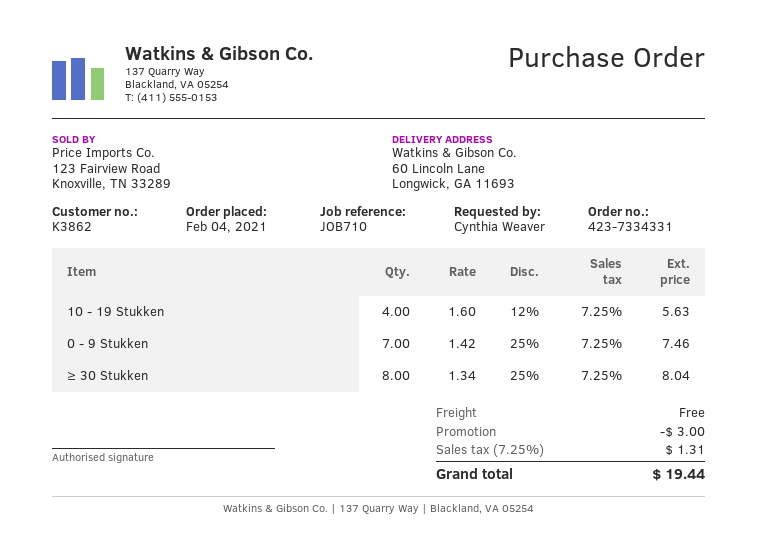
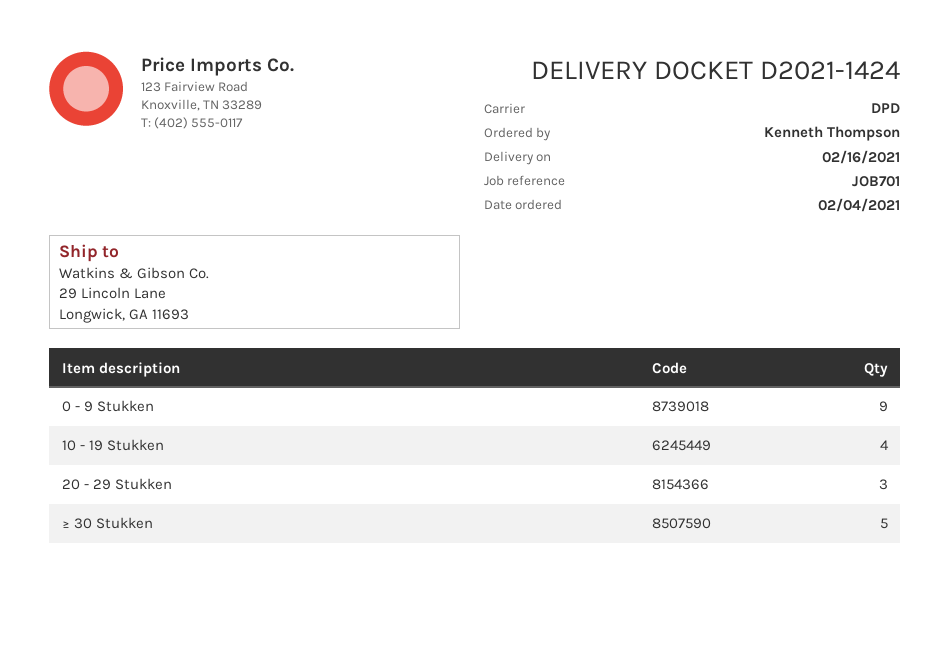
reference: JOB710 -> JOB701
ordered by: Cynthia Weaver -> Kenneth Thompson
ship to: 60 Lincoln Lane, Longwick, GA 11693 -> 29 Lincoln Lane, Longwick, GA 11693
0 - 9 Stukken: 7 -> 9
≥ 30 Stukken: 8 -> 5
20 - 29 Stukken: none -> 3

